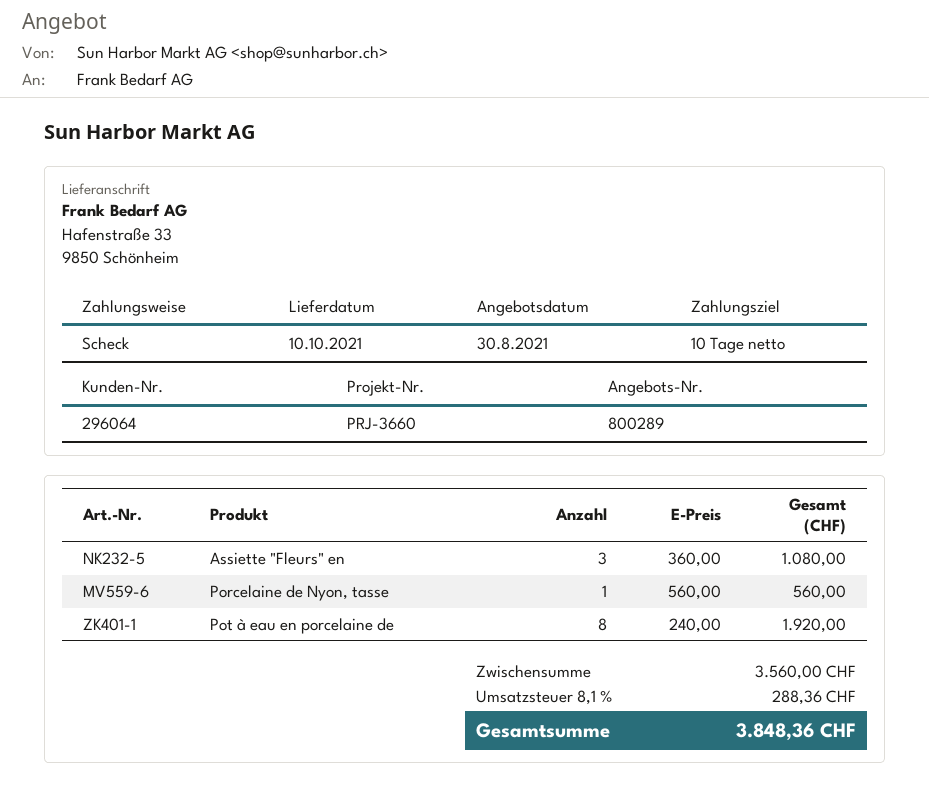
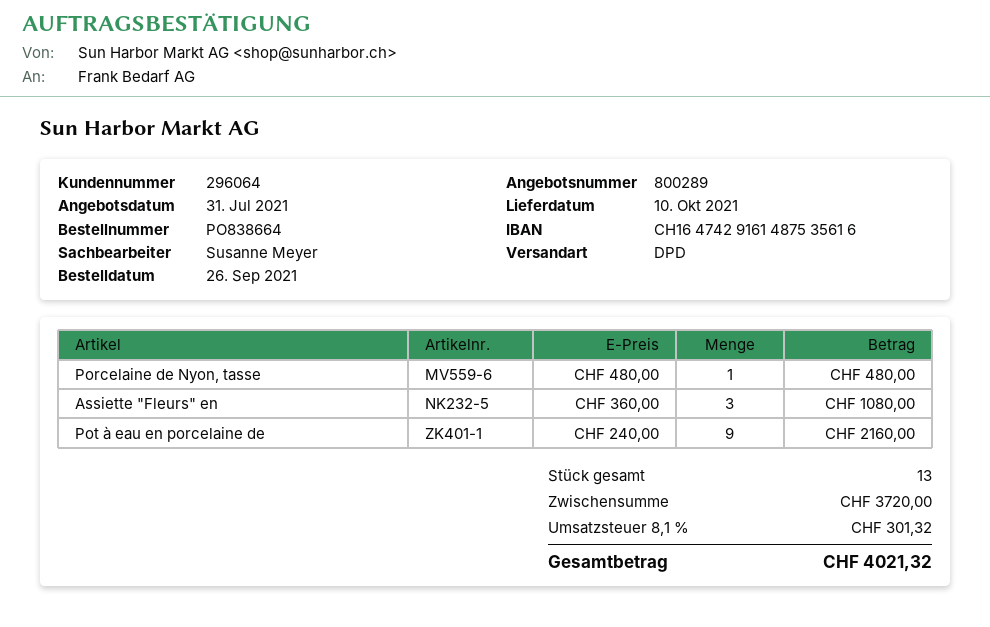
quote date: 2021-08-30 -> 2021-07-31
Porcelaine de Nyon, tasse: 1 x 560.00 = 560.00 -> 1 x 480.00 = 480.00
Pot à eau en porcelaine de: 8 x 240.00 = 1920.00 -> 9 x 240.00 = 2160.00
subtotal: 3560.00 -> 3720.00
tax: 8.1% = 288.36 -> 8.1% = 301.32
total: 3848.36 -> 4021.32

